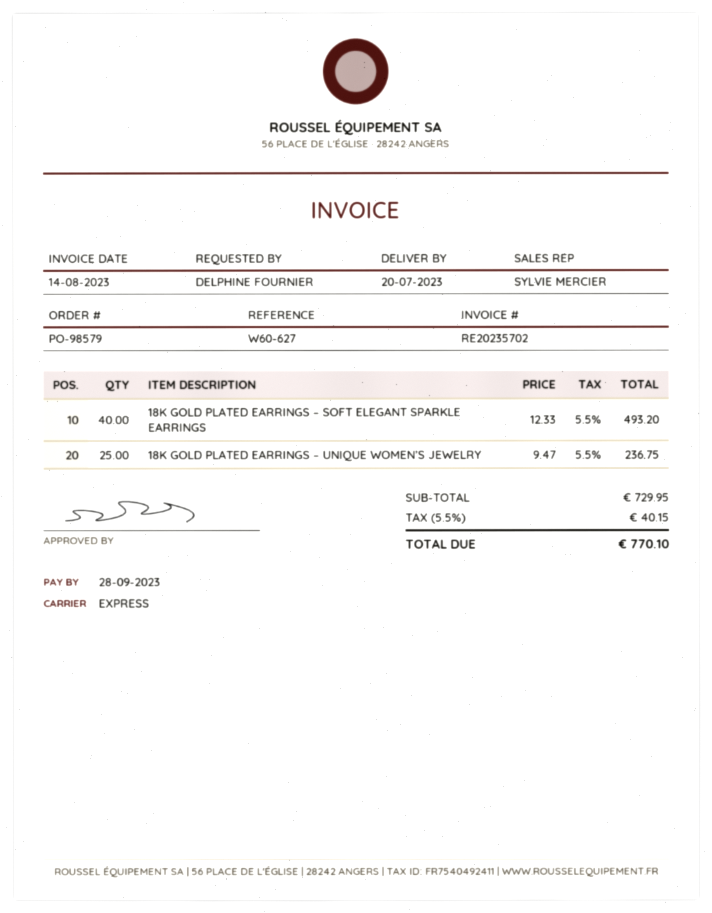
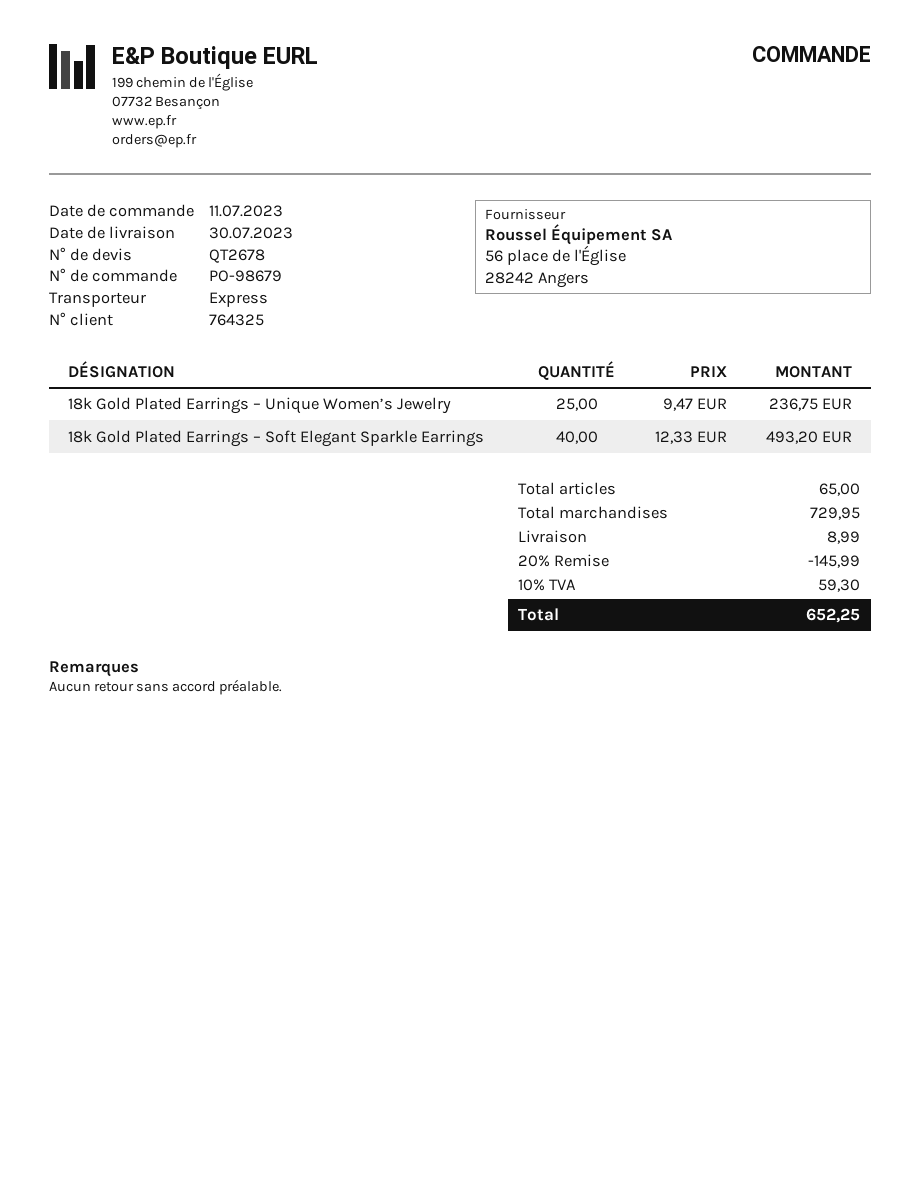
order number: PO-98579 -> PO-98679
delivery date: 2023-07-20 -> 2023-07-30
discount: none -> 20% = 145.99
shipping: none -> 8.99
tax: 5.5% = 40.15 -> 10% = 59.30
total: 770.10 -> 652.25

